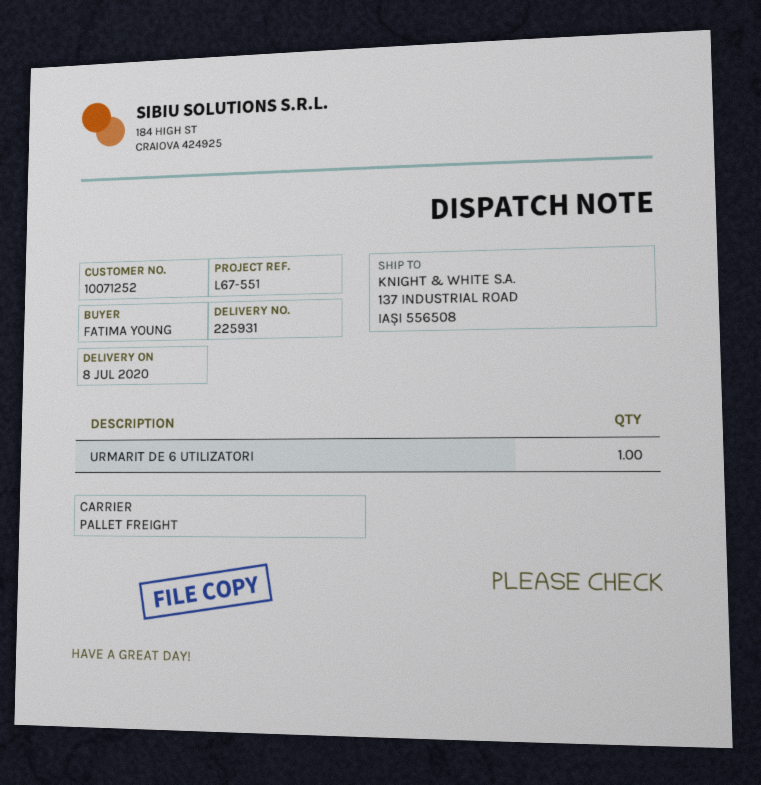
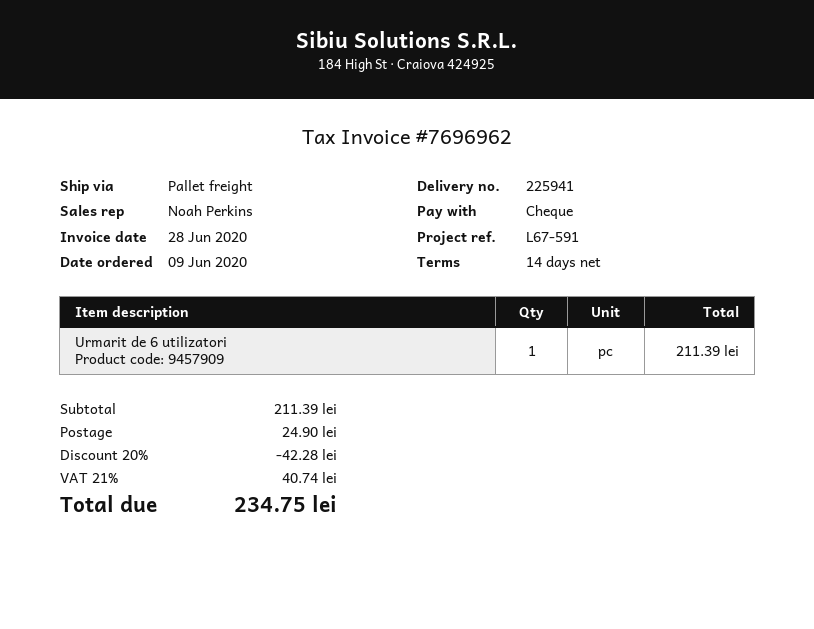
delivery note number: 225931 -> 225941
reference: L67-551 -> L67-591

